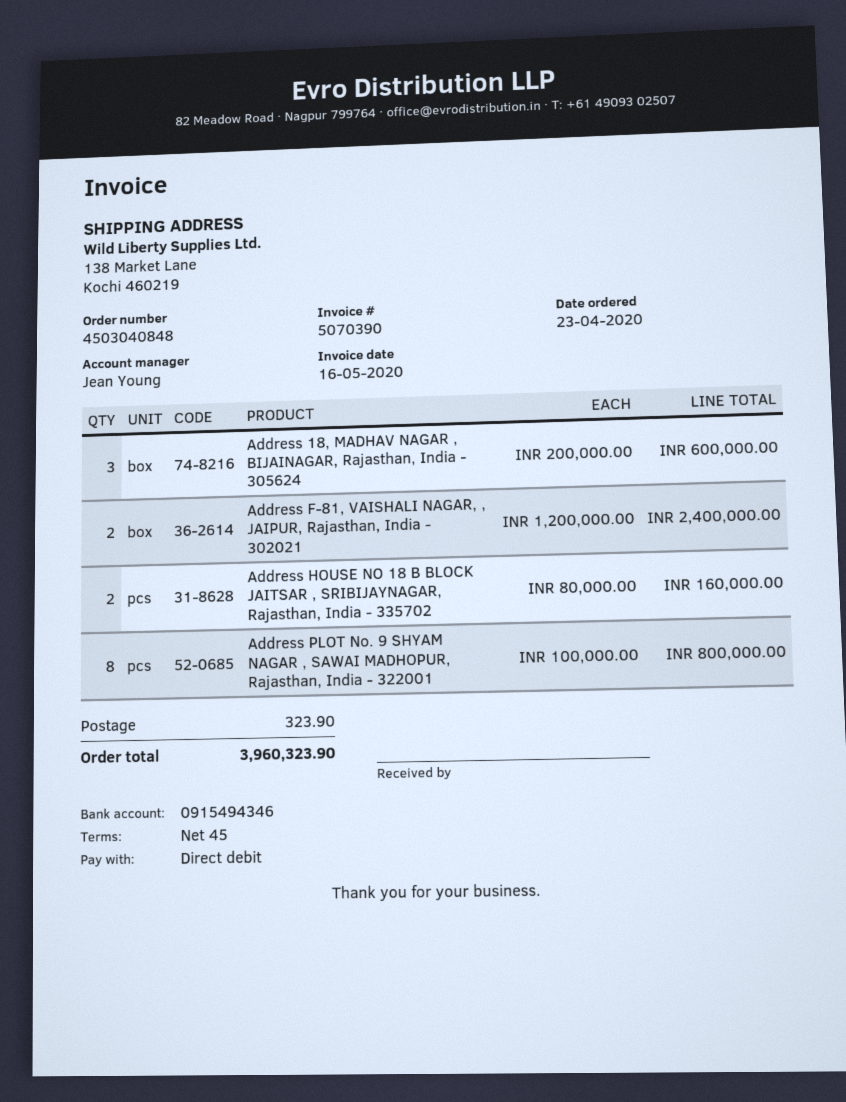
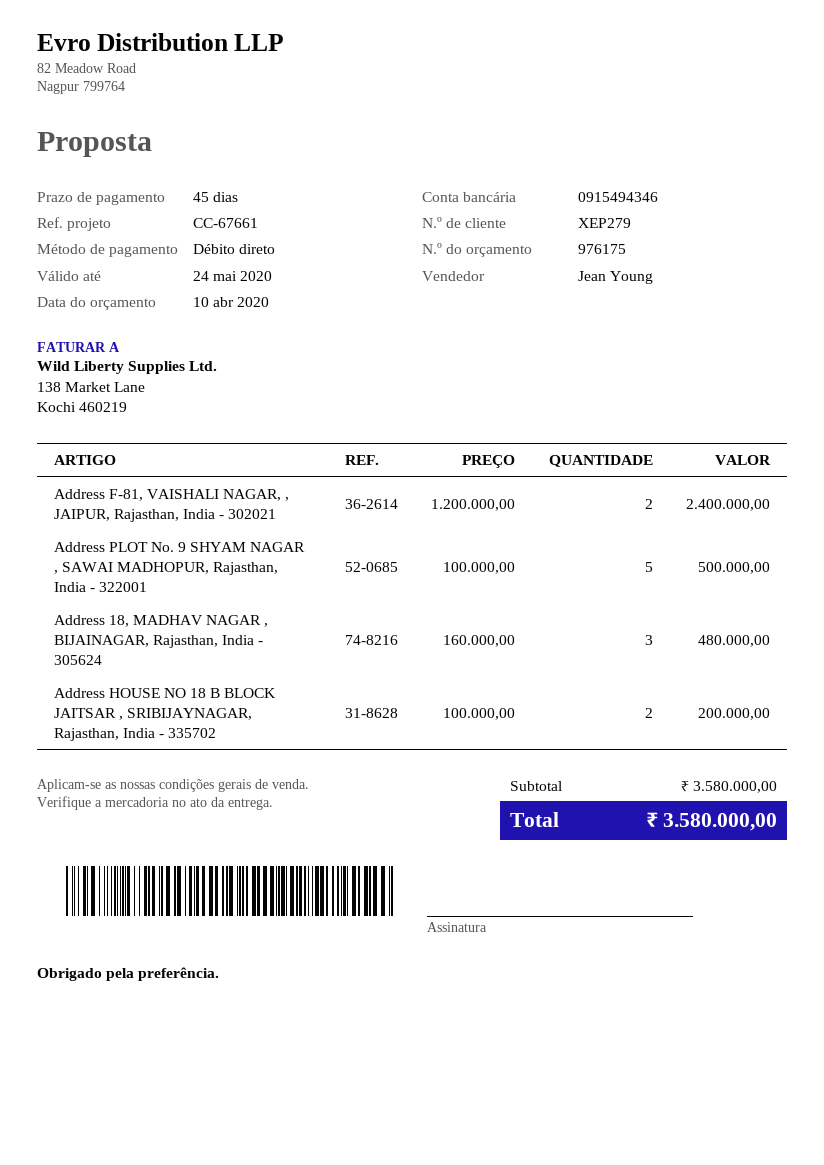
Address 18, MADHAV NAGAR , BIJAINAGAR, Rajasthan, India - 305624: 3 x 200000.00 = 600000.00 -> 3 x 160000.00 = 480000.00
Address HOUSE NO 18 B BLOCK JAITSAR , SRIBIJAYNAGAR, Rajasthan, India - 335702: 2 x 80000.00 = 160000.00 -> 2 x 100000.00 = 200000.00
Address PLOT No. 9 SHYAM NAGAR , SAWAI MADHOPUR, Rajasthan, India - 322001: 8 x 100000.00 = 800000.00 -> 5 x 100000.00 = 500000.00
shipping: 323.90 -> none
total: 3960323.90 -> 3580000.00

